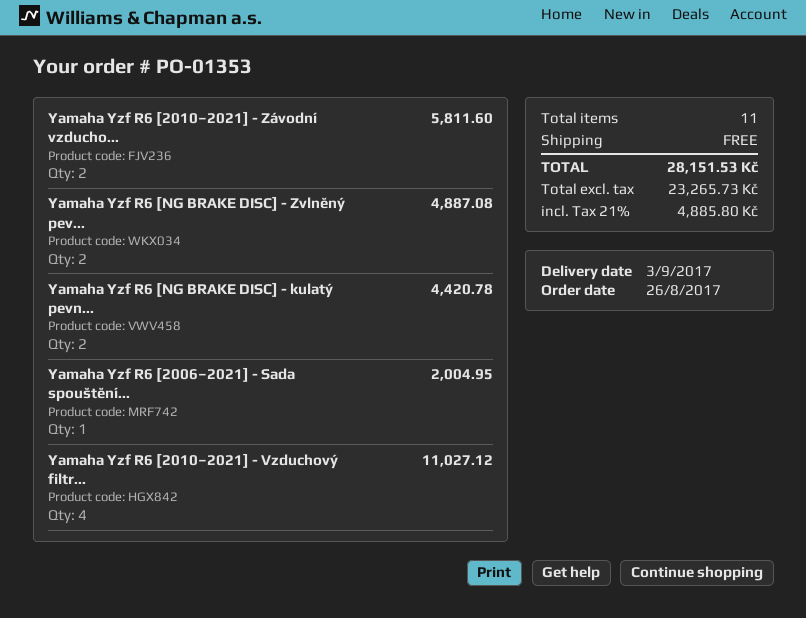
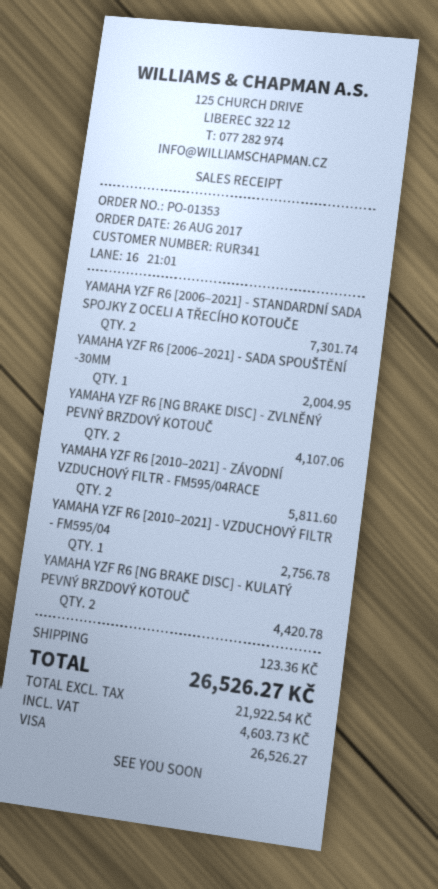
Yamaha Yzf R6 [NG BRAKE DISC] - Zvlněný pev...: 2 for 4887.08 -> 2 for 4107.06
Yamaha Yzf R6 [2010–2021] - Vzduchový filtr...: 4 for 11027.12 -> 1 for 2756.78
YAMAHA YZF R6 [2006–2021] - STANDARDNÍ SADA SPOJKY Z OCELI A TŘECÍHO KOTOUČE: none -> 2 for 7301.74
shipping: 0.00 -> 123.36
net: 23265.73 -> 21922.54
tax: 4885.80 -> 4603.73
total: 28151.53 -> 26526.27

